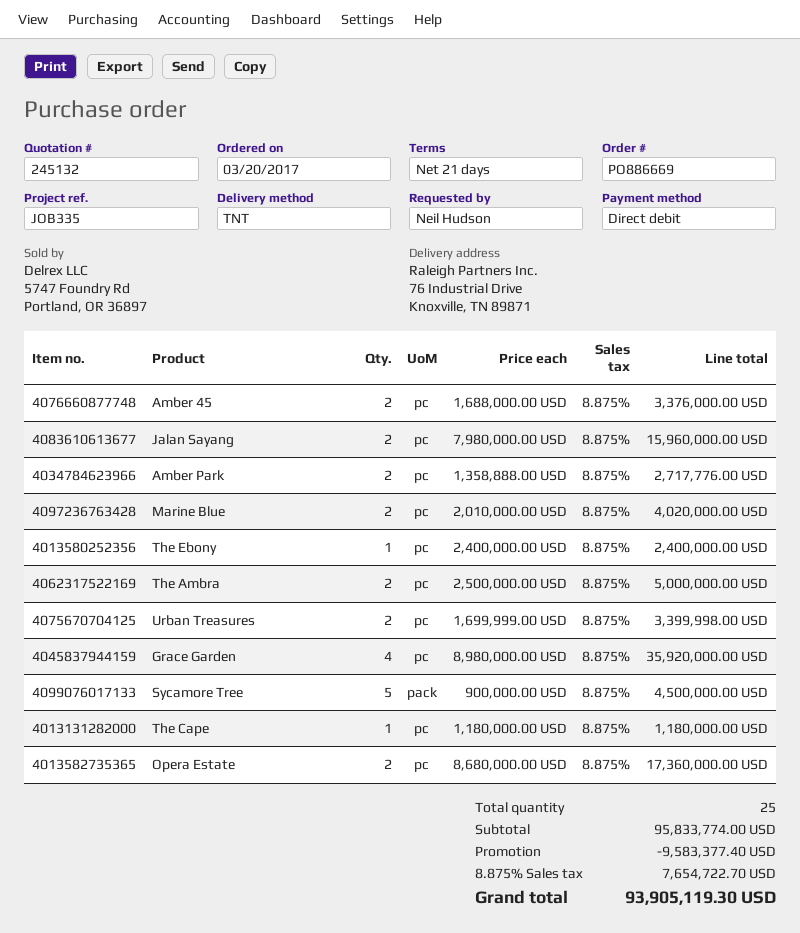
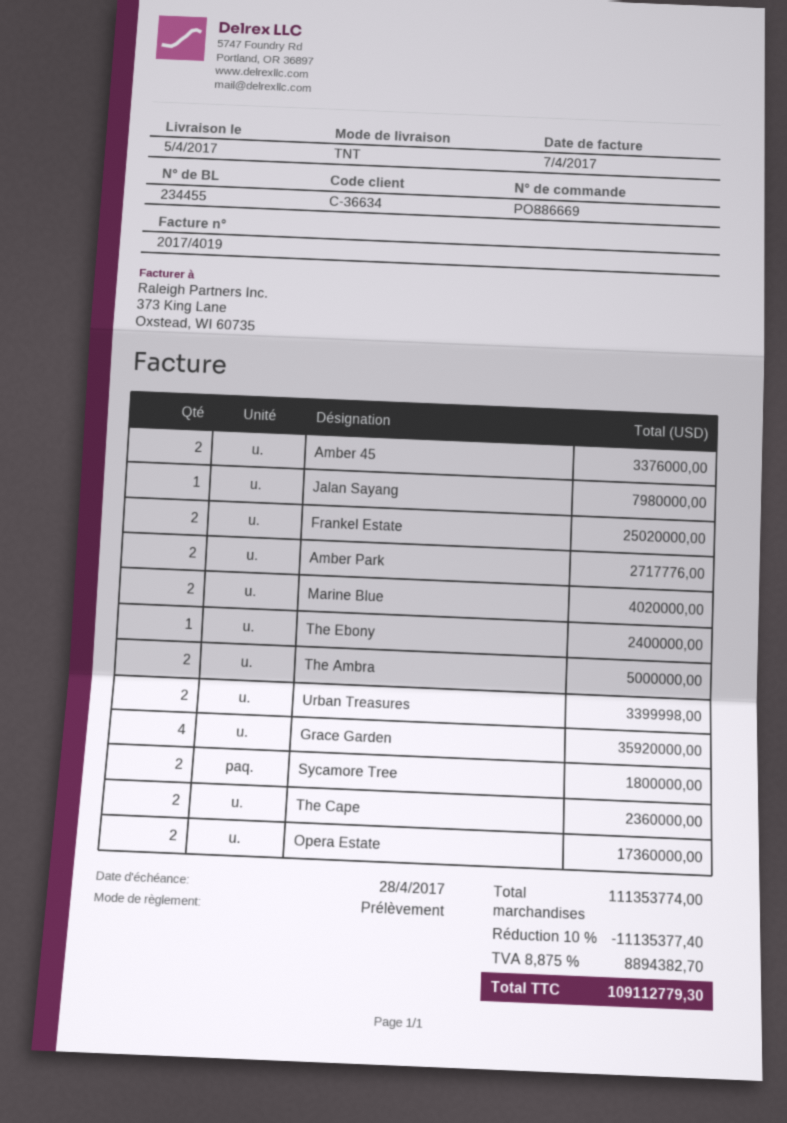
Jalan Sayang: 2 for 15960000.00 -> 1 for 7980000.00
Sycamore Tree: 5 for 4500000.00 -> 2 for 1800000.00
The Cape: 1 for 1180000.00 -> 2 for 2360000.00
Frankel Estate: none -> 2 for 25020000.00
subtotal: 95833774.00 -> 111353774.00
discount: 9583377.40 -> 11135377.40
tax: 8.875% = 7654722.70 -> 8.875% = 8894382.70
total: 93905119.30 -> 109112779.30

